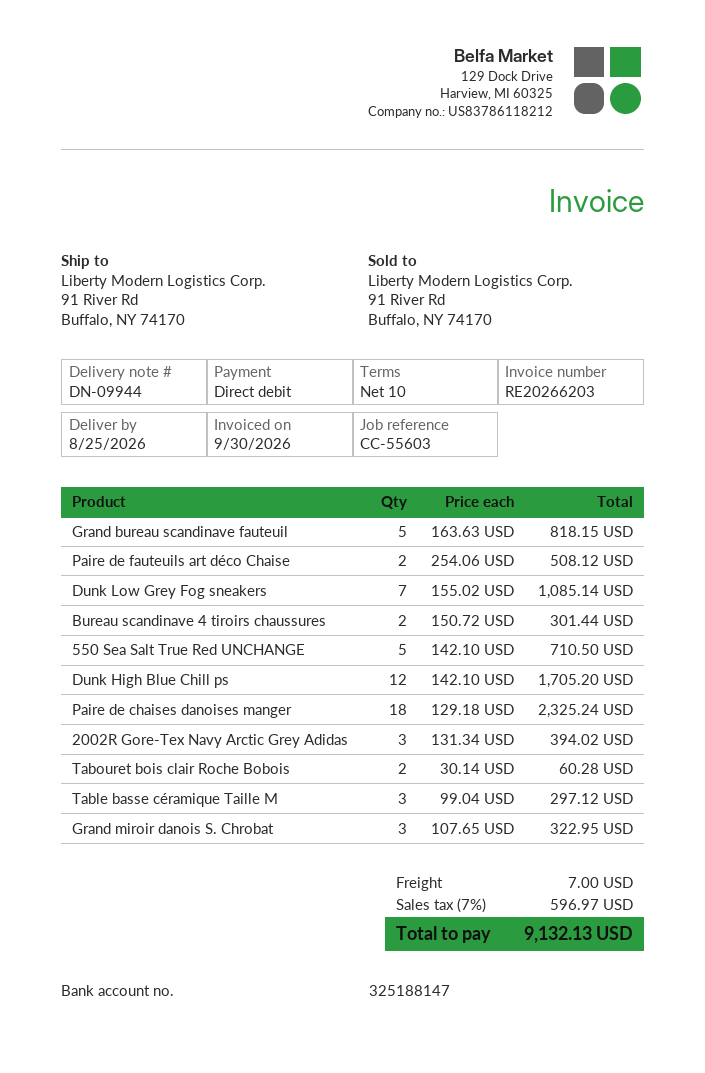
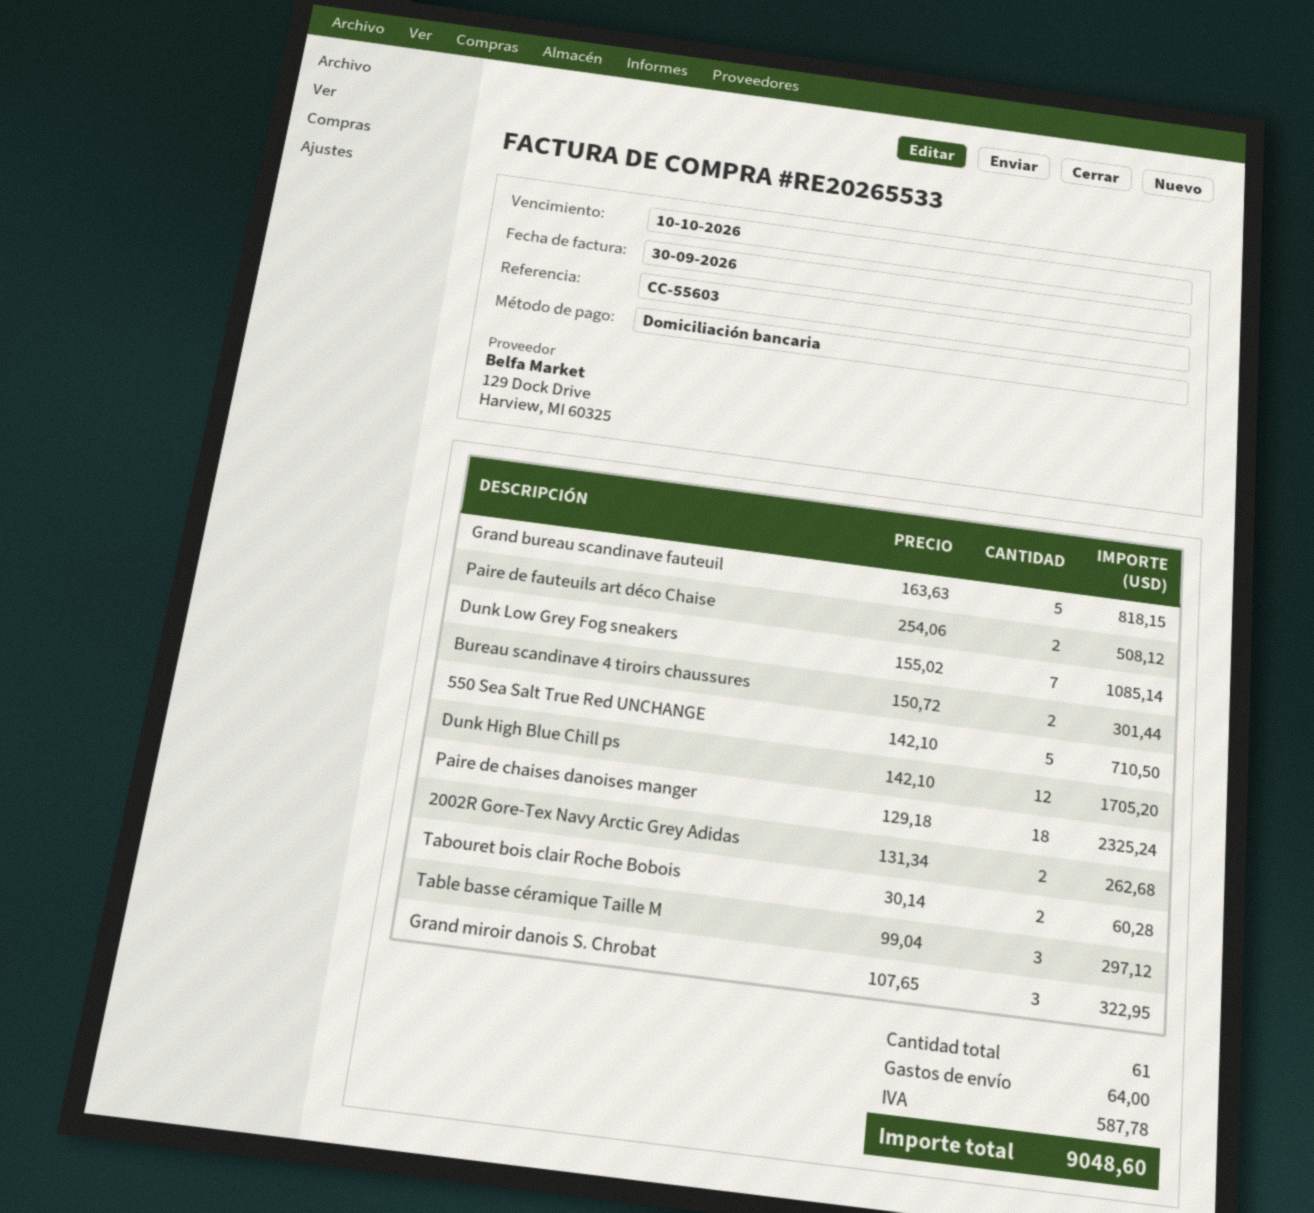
invoice number: RE20266203 -> RE20265533
2002R Gore-Tex Navy Arctic Grey Adidas: 3 x 131.34 = 394.02 -> 2 x 131.34 = 262.68
shipping: 7.00 -> 64.00
tax: 596.97 -> 587.78
total: 9132.13 -> 9048.60

